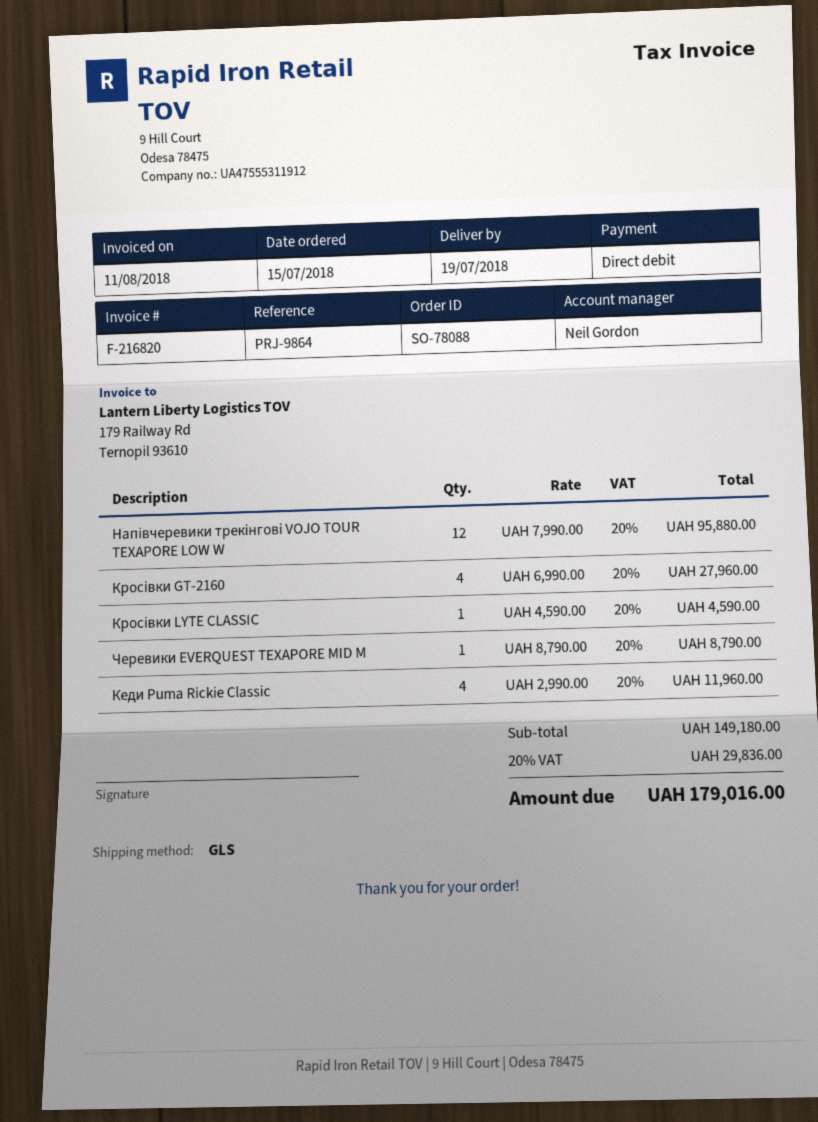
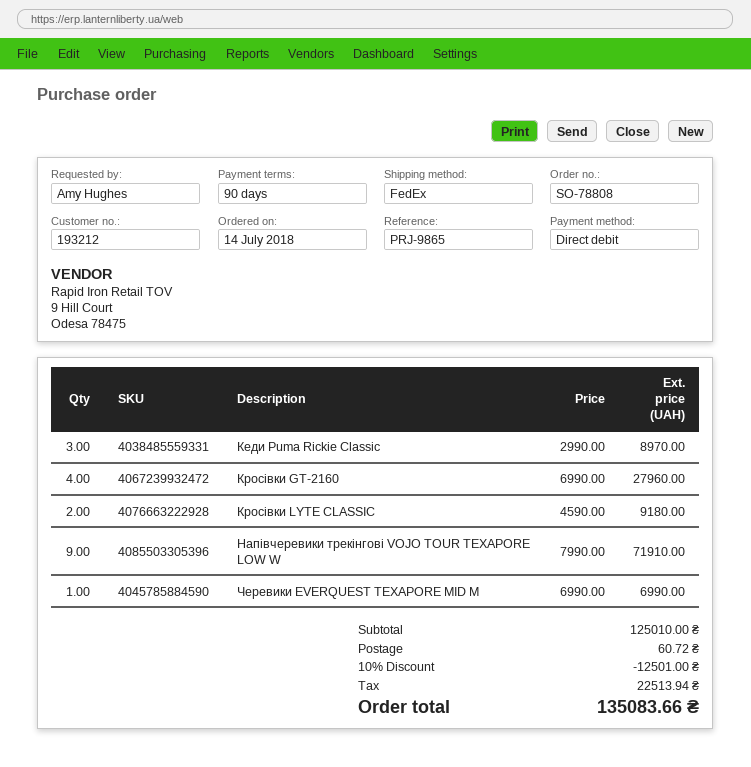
order number: SO-78088 -> SO-78808
order date: 2018-07-15 -> 2018-07-14
reference: PRJ-9864 -> PRJ-9865
shipping method: GLS -> FedEx
Напівчеревики трекінгові VOJO TOUR TEXAPORE LOW W: 12 x 7990.00 = 95880.00 -> 9 x 7990.00 = 71910.00
Кросівки LYTE CLASSIC: 1 x 4590.00 = 4590.00 -> 2 x 4590.00 = 9180.00
Черевики EVERQUEST TEXAPORE MID M: 1 x 8790.00 = 8790.00 -> 1 x 6990.00 = 6990.00
Кеди Puma Rickie Classic: 4 x 2990.00 = 11960.00 -> 3 x 2990.00 = 8970.00
subtotal: 149180.00 -> 125010.00
discount: none -> 10% = 12501.00
shipping: none -> 60.72
tax: 29836.00 -> 22513.94
total: 179016.00 -> 135083.66

